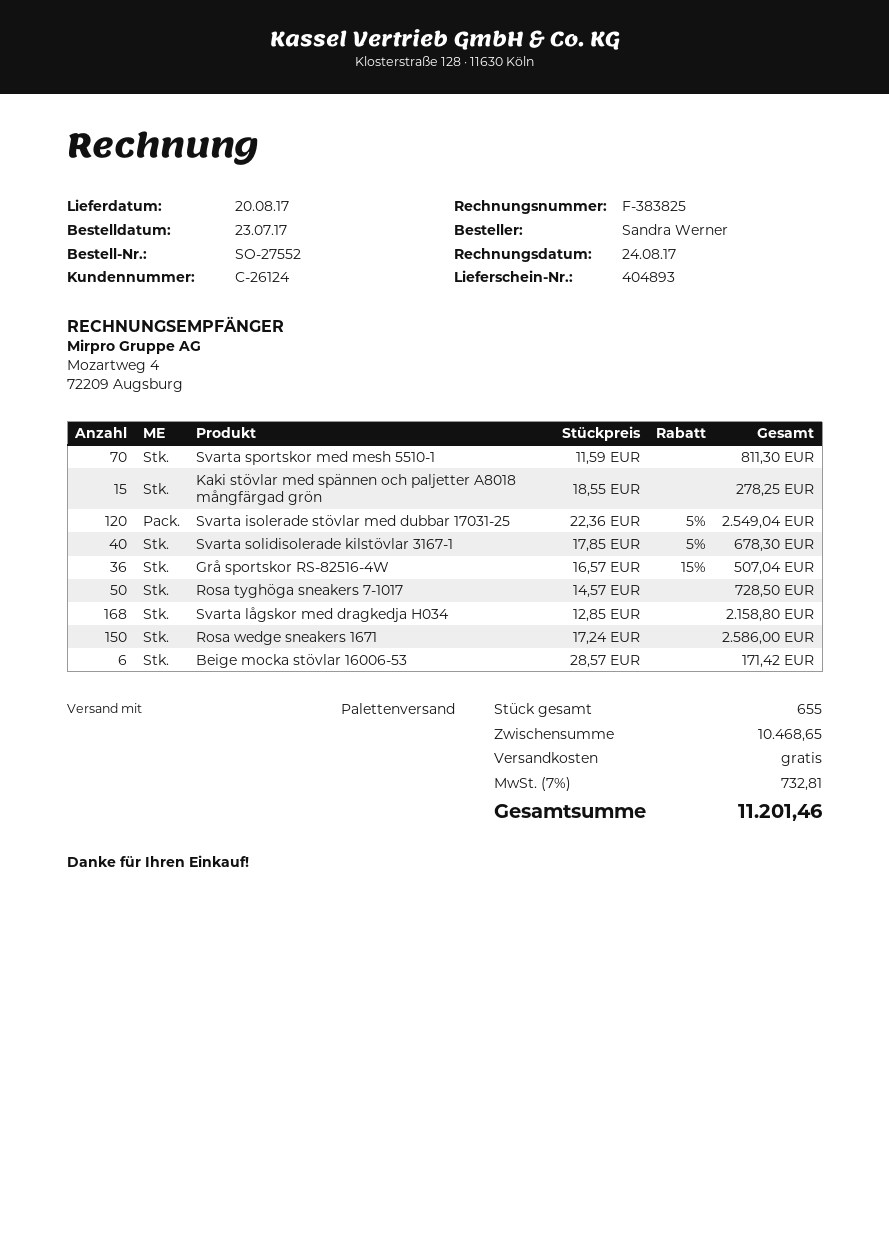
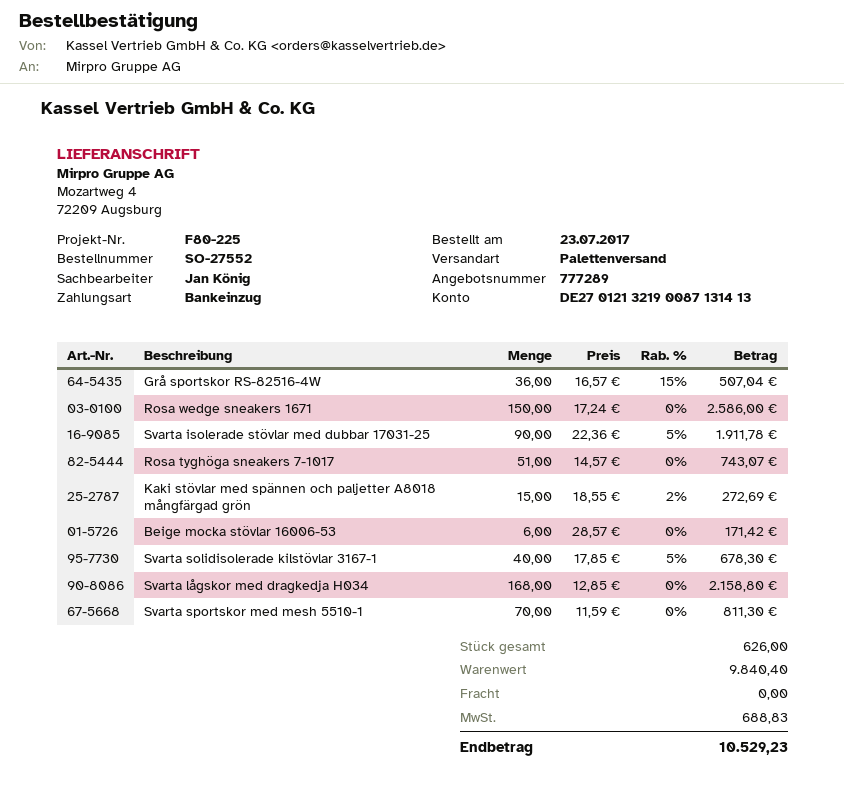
Kaki stövlar med spännen och paljetter A8018 mångfärgad grön: 15 x 18.55 = 278.25 -> 15 x 18.55 - 2% = 272.69
Svarta isolerade stövlar med dubbar 17031-25: 120 x 22.36 - 5% = 2549.04 -> 90 x 22.36 - 5% = 1911.78
Rosa tyghöga sneakers 7-1017: 50 x 14.57 = 728.50 -> 51 x 14.57 = 743.07
total quantity: 655 -> 626
subtotal: 10468.65 -> 9840.40
tax: 732.81 -> 688.83
total: 11201.46 -> 10529.23

